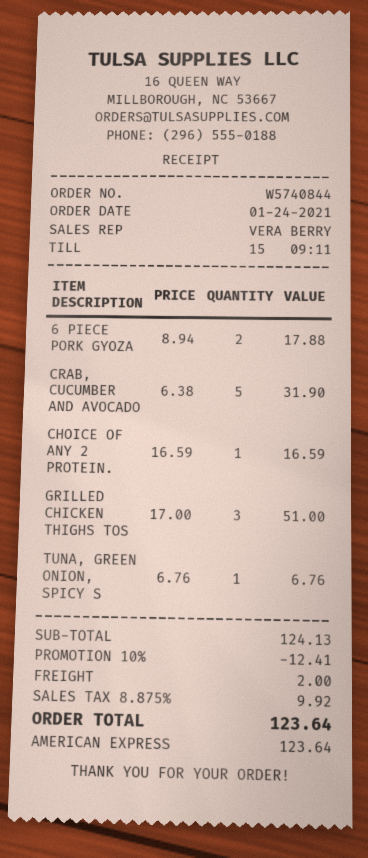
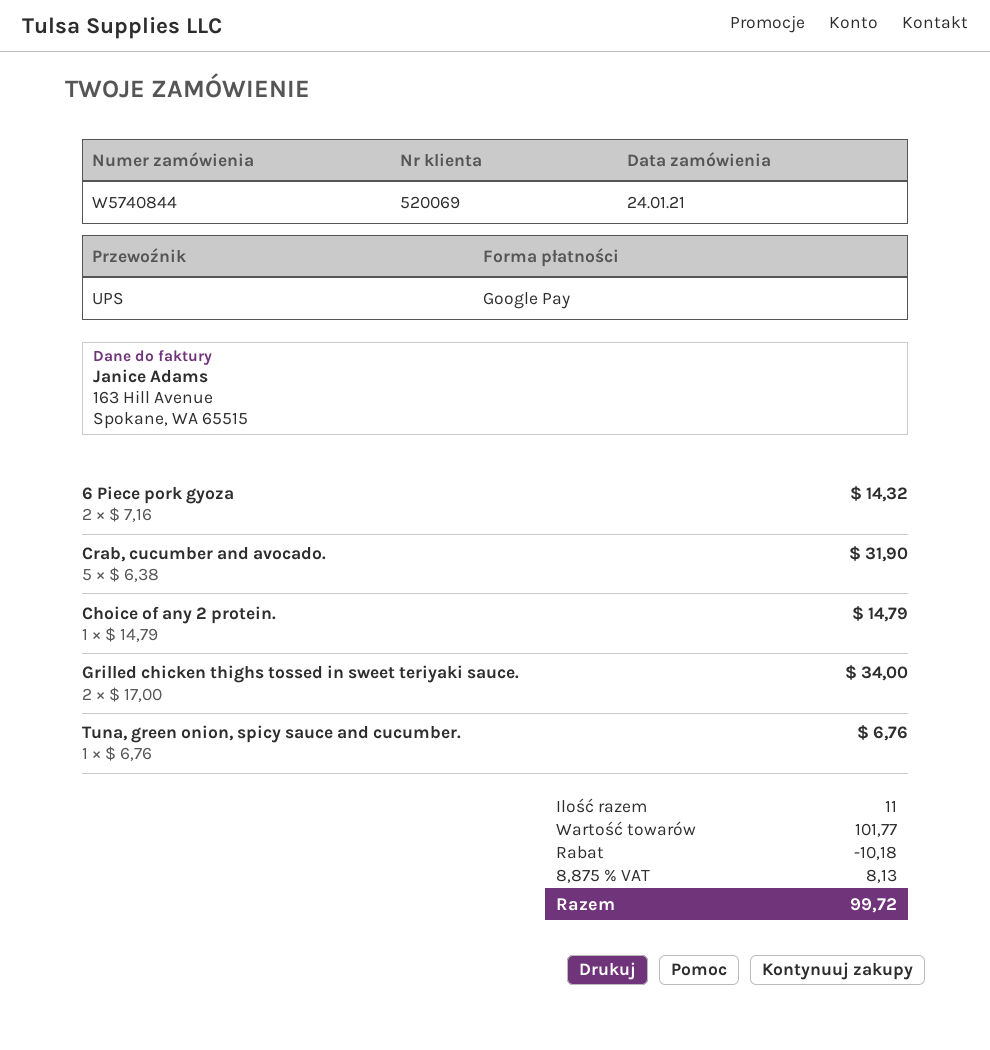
payment method: American Express -> Google Pay
6 PIECE PORK GYOZA: 2 x 8.94 = 17.88 -> 2 x 7.16 = 14.32
CHOICE OF ANY 2 PROTEIN.: 1 x 16.59 = 16.59 -> 1 x 14.79 = 14.79
GRILLED CHICKEN THIGHS TOS: 3 x 17.00 = 51.00 -> 2 x 17.00 = 34.00
subtotal: 124.13 -> 101.77
discount: 12.41 -> 10.18
shipping: 2.00 -> none
tax: 8.875% = 9.92 -> 8.875% = 8.13
total: 123.64 -> 99.72

